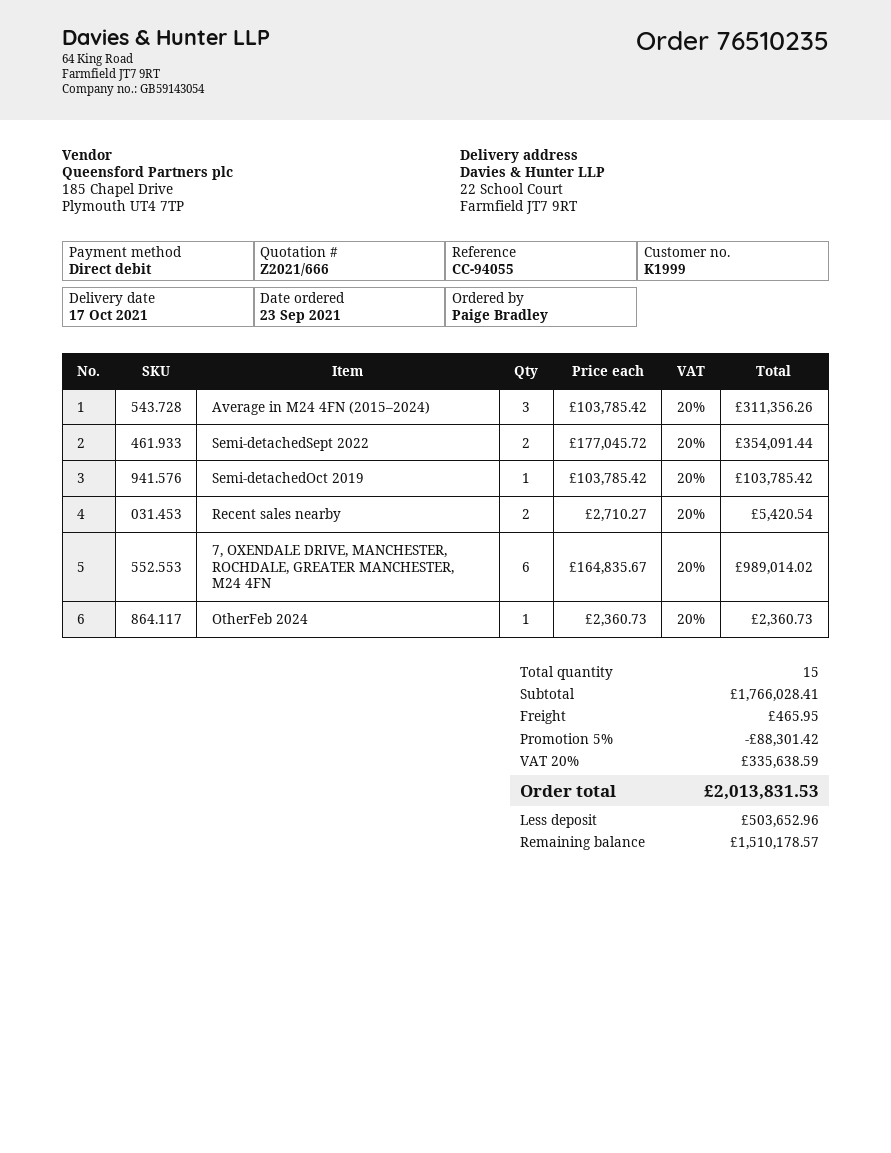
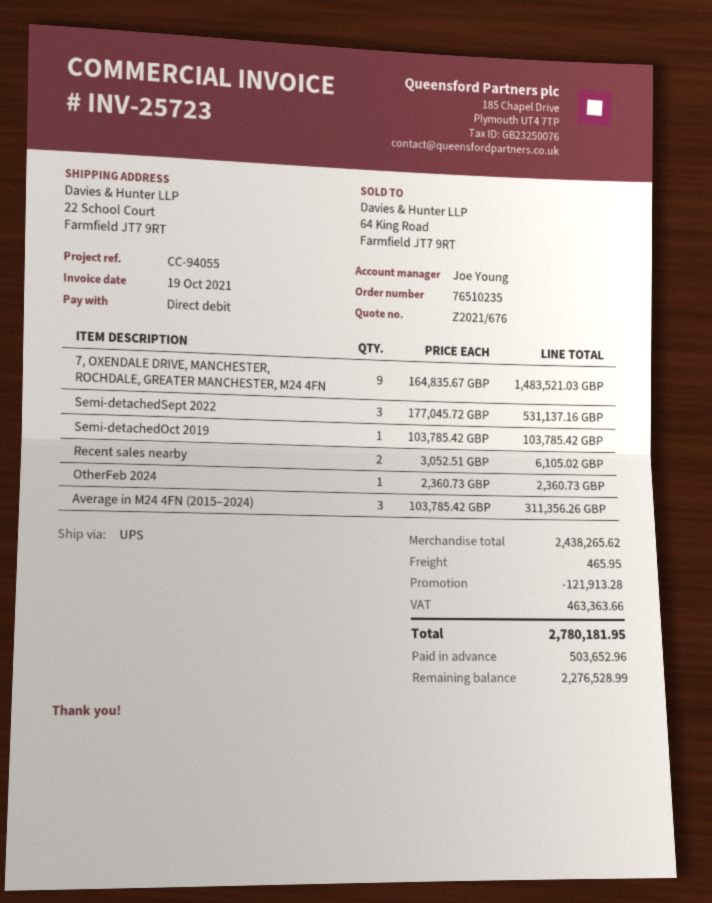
quote number: Z2021/666 -> Z2021/676
Semi-detachedSept 2022: 2 x 177045.72 = 354091.44 -> 3 x 177045.72 = 531137.16
Recent sales nearby: 2 x 2710.27 = 5420.54 -> 2 x 3052.51 = 6105.02
7, OXENDALE DRIVE, MANCHESTER, ROCHDALE, GREATER MANCHESTER, M24 4FN: 6 x 164835.67 = 989014.02 -> 9 x 164835.67 = 1483521.03
subtotal: 1766028.41 -> 2438265.62
discount: 88301.42 -> 121913.28
tax: 335638.59 -> 463363.66
total: 2013831.53 -> 2780181.95
balance: 1510178.57 -> 2276528.99

